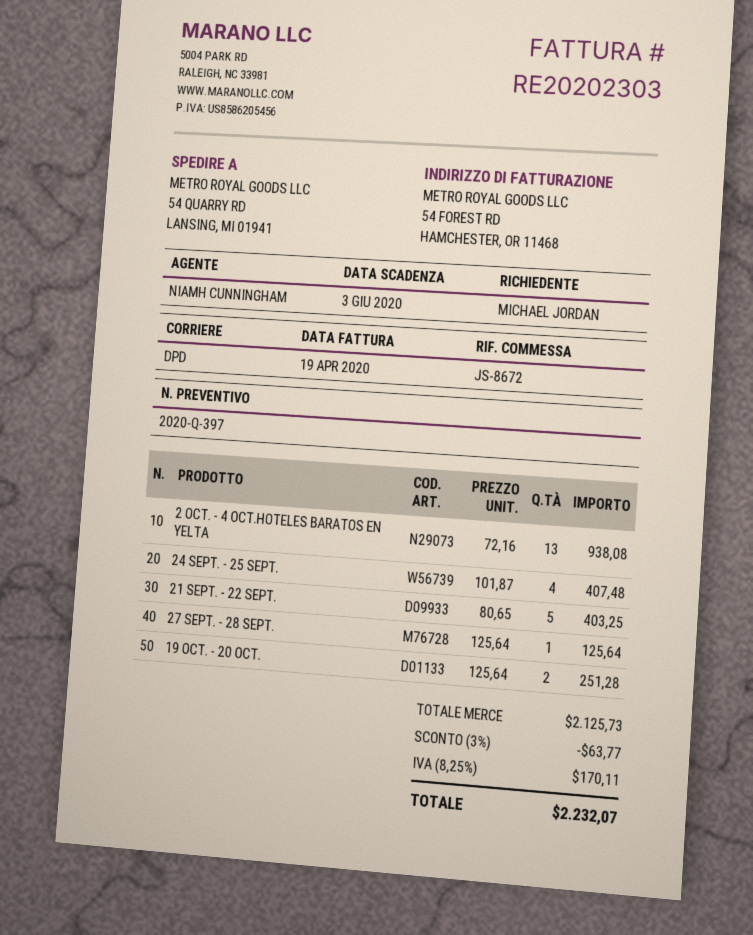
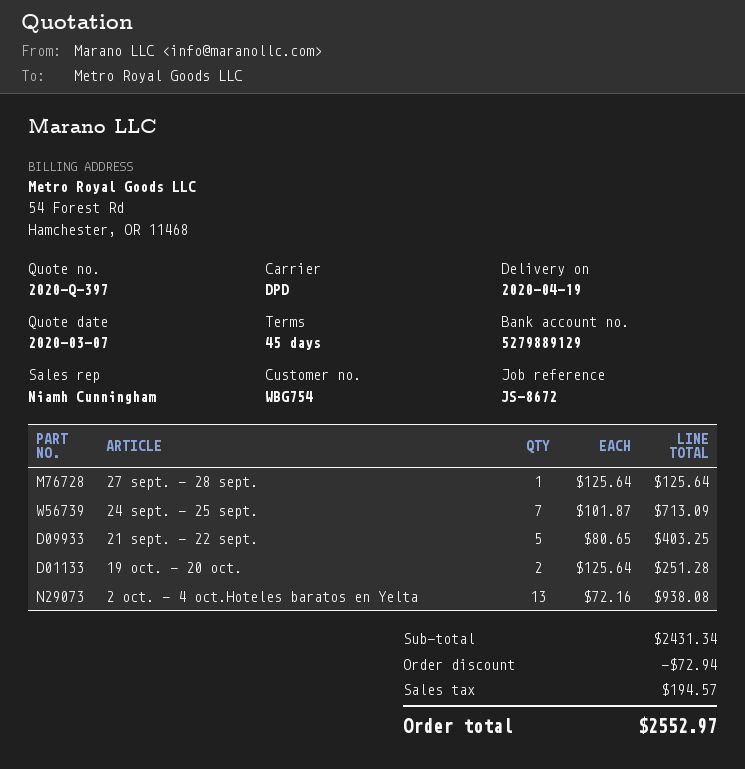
24 SEPT. - 25 SEPT.: 4 x 101.87 = 407.48 -> 7 x 101.87 = 713.09
subtotal: 2125.73 -> 2431.34
discount: 63.77 -> 72.94
tax: 170.11 -> 194.57
total: 2232.07 -> 2552.97

